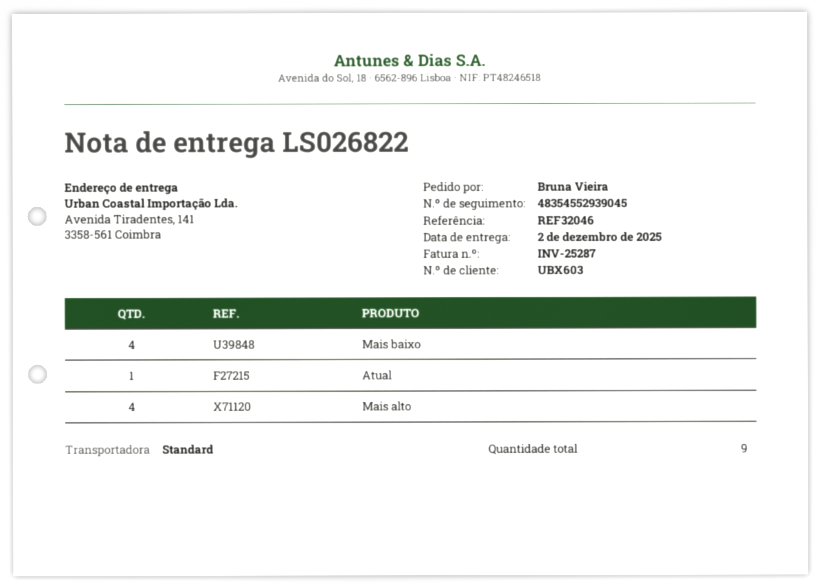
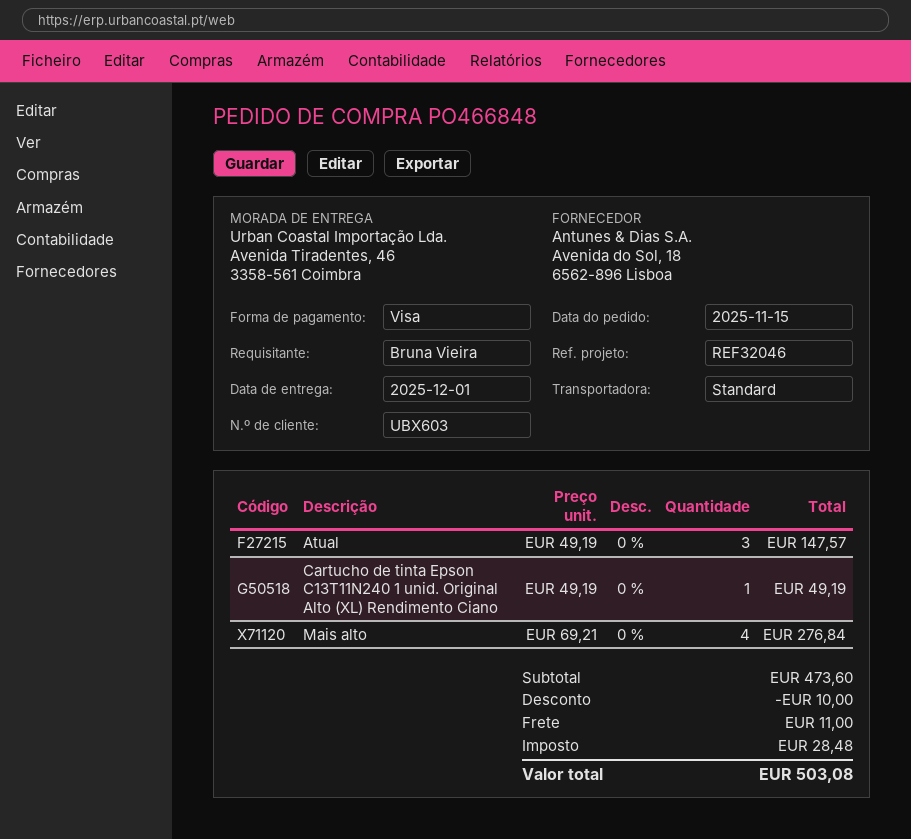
delivery date: 2025-12-02 -> 2025-12-01
ship to: Avenida Tiradentes, 141, 3358-561 Coimbra -> Avenida Tiradentes, 46, 3358-561 Coimbra
Mais baixo: 4 -> none
Atual: 1 -> 3
Cartucho de tinta Epson C13T11N240 1 unid. Original Alto (XL) Rendimento Ciano: none -> 1

